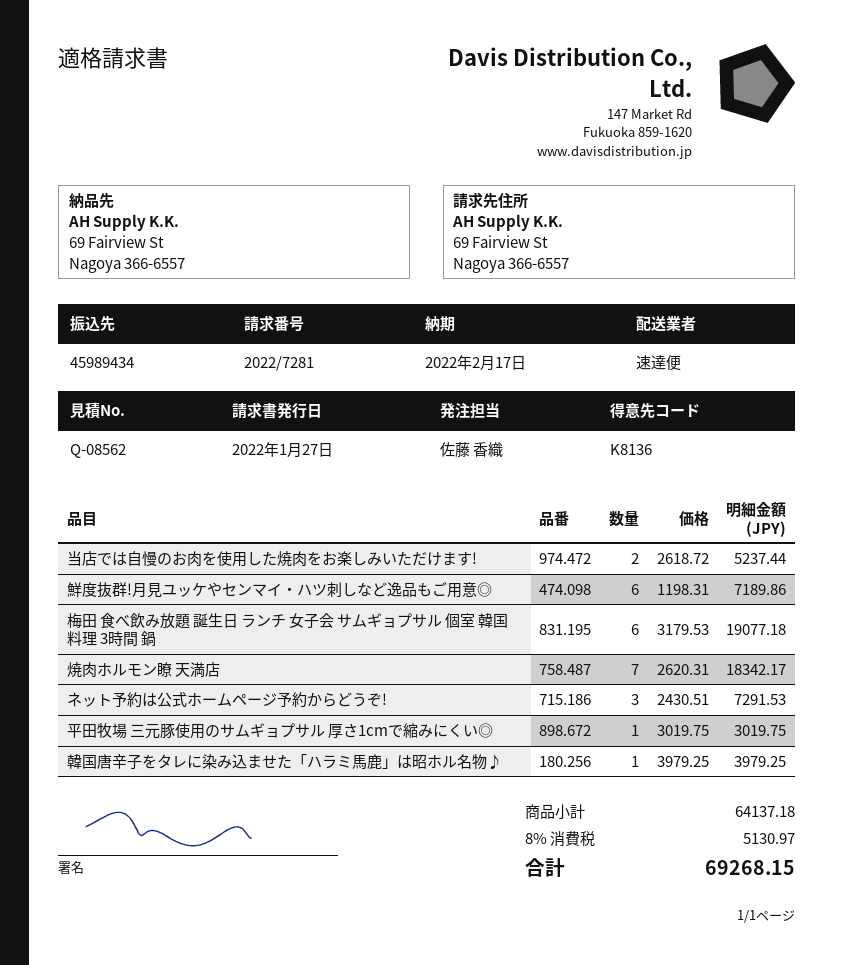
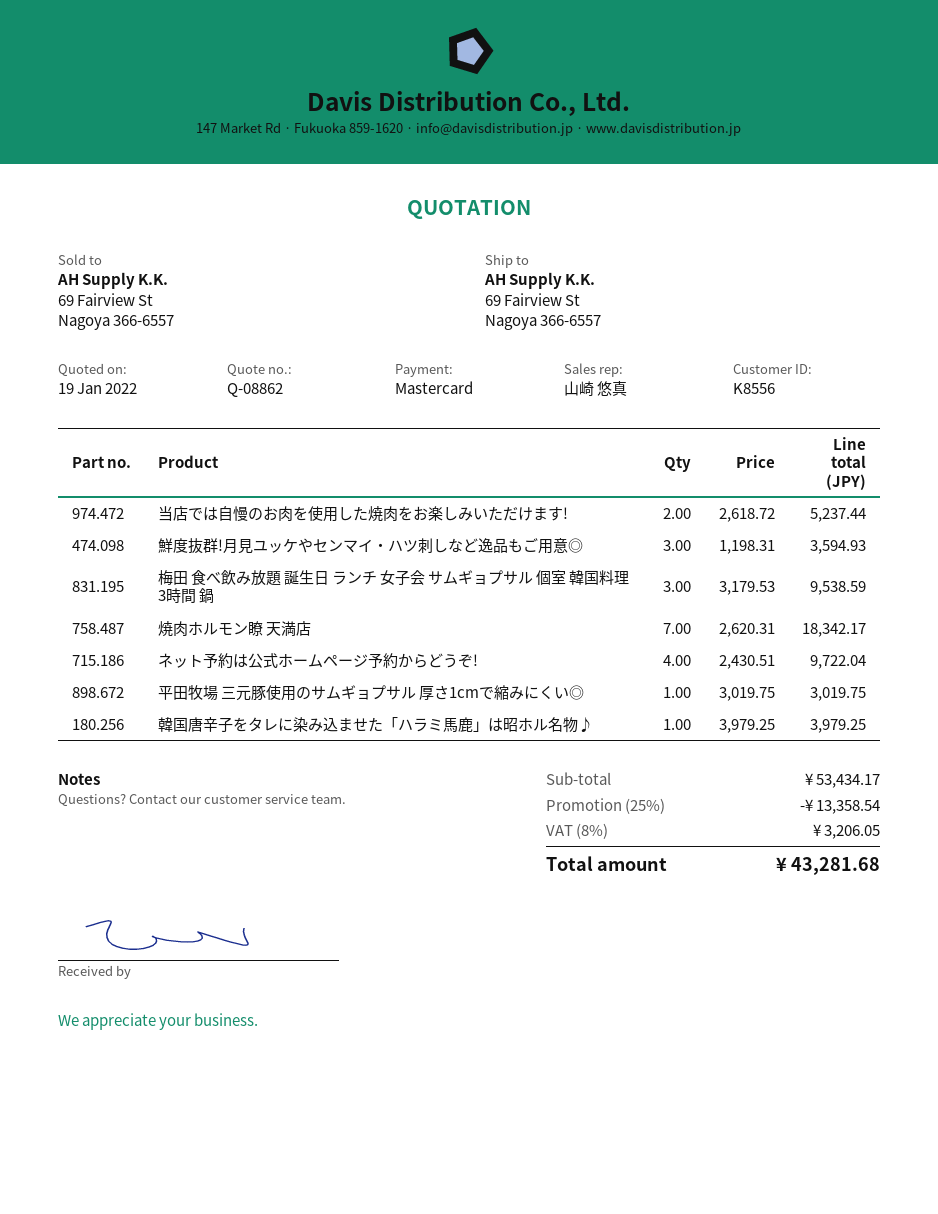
quote number: Q-08562 -> Q-08862
customer number: K8136 -> K8556
鮮度抜群!月見ユッケやセンマイ・ハツ刺しなど逸品もご用意◎: 6 x 1198.31 = 7189.86 -> 3 x 1198.31 = 3594.93
梅田 食べ飲み放題 誕生日 ランチ 女子会 サムギョプサル 個室 韓国料理 3時間 鍋: 6 x 3179.53 = 19077.18 -> 3 x 3179.53 = 9538.59
ネット予約は公式ホームページ予約からどうぞ!: 3 x 2430.51 = 7291.53 -> 4 x 2430.51 = 9722.04
subtotal: 64137.18 -> 53434.17
discount: none -> 25% = 13358.54
tax: 8% = 5130.97 -> 8% = 3206.05
total: 69268.15 -> 43281.68

